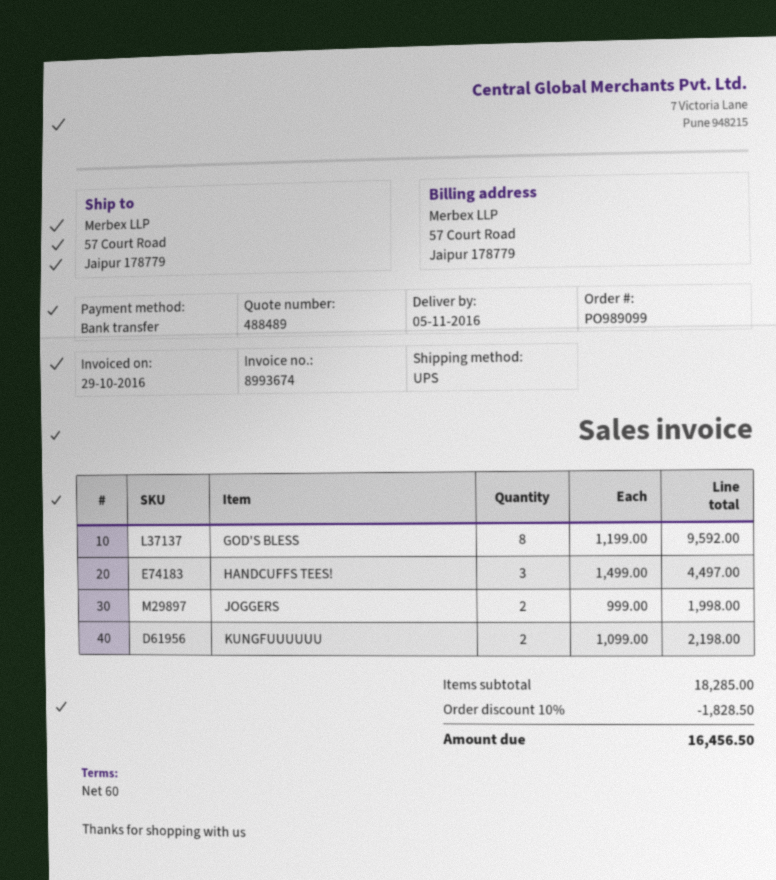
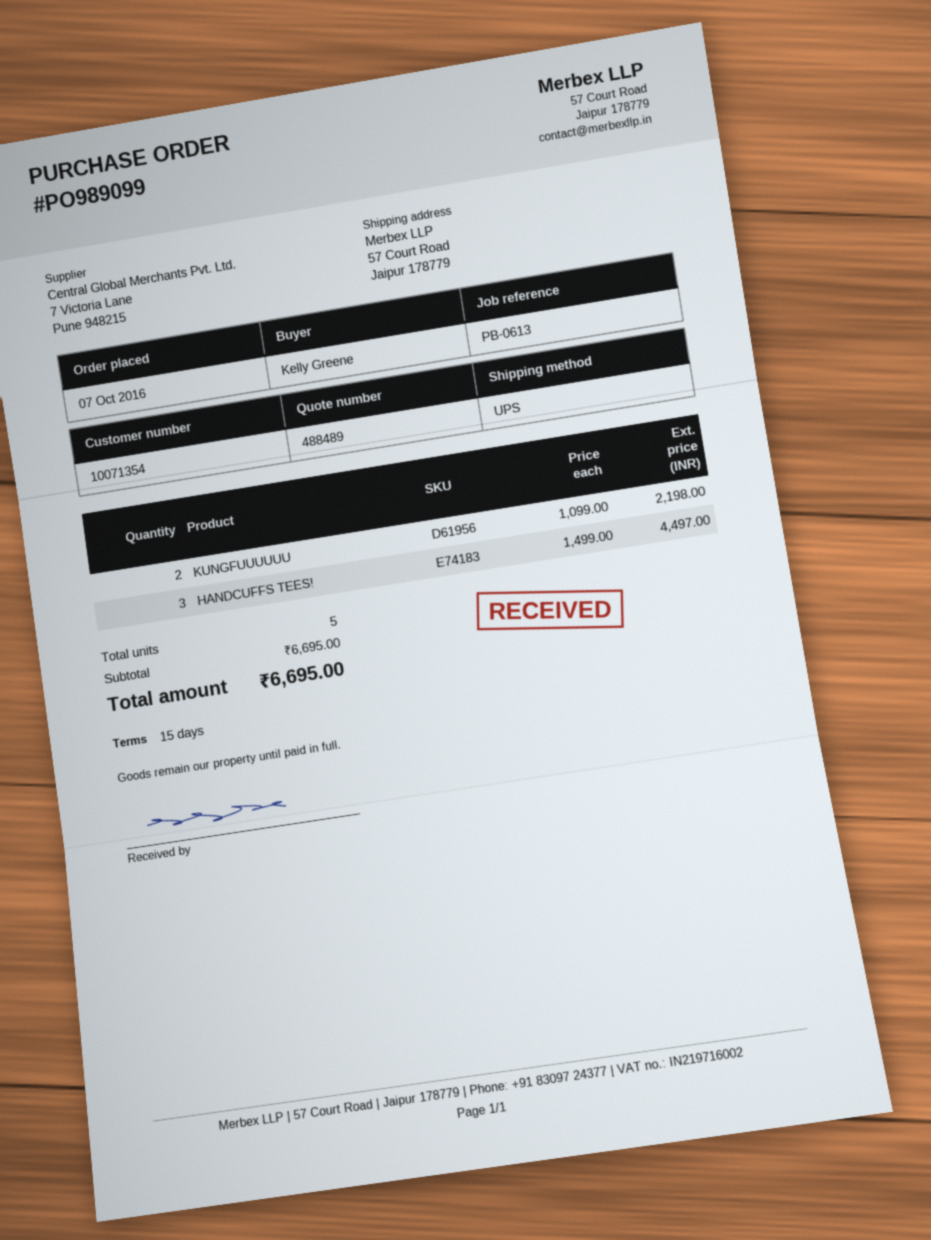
payment terms: 60 days -> 15 days
GOD'S BLESS: 8 x 1199.00 = 9592.00 -> none
JOGGERS: 2 x 999.00 = 1998.00 -> none
subtotal: 18285.00 -> 6695.00
discount: 10% = 1828.50 -> none
total: 16456.50 -> 6695.00

